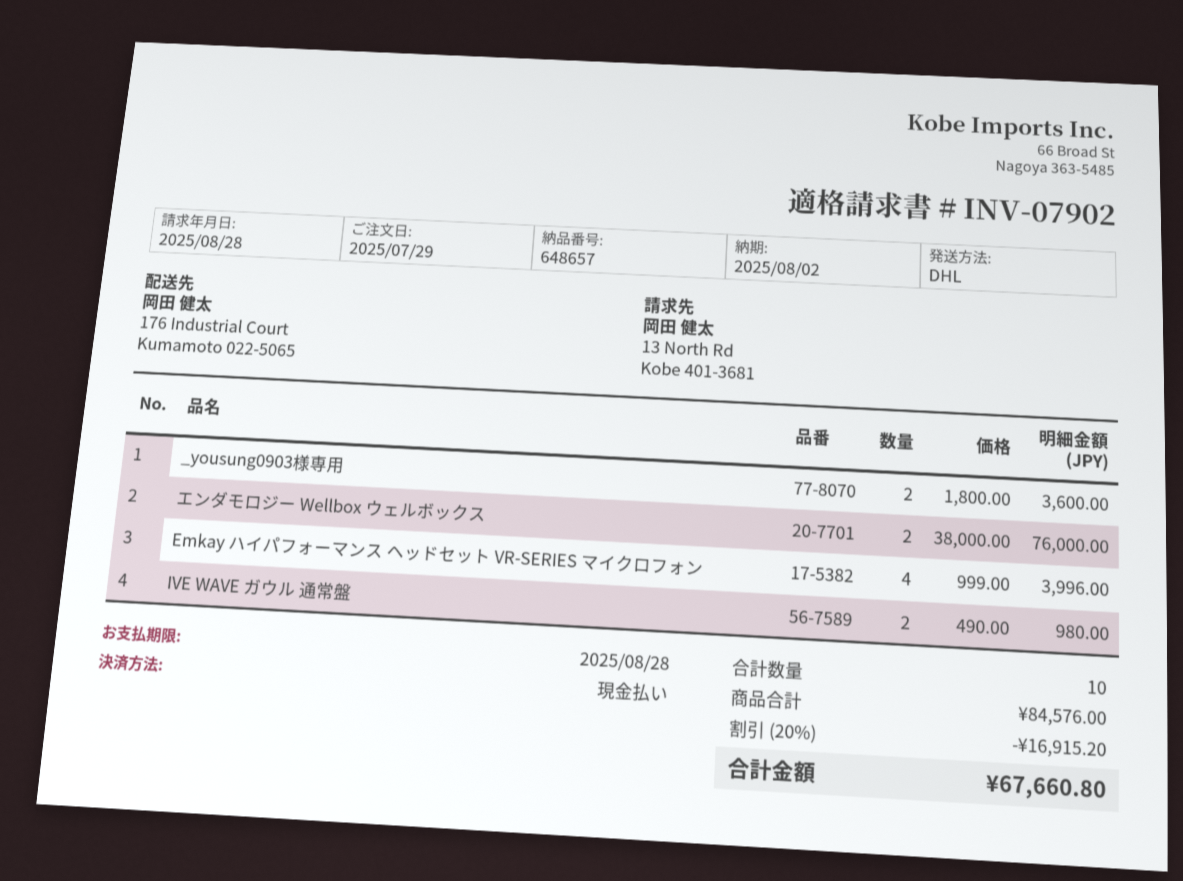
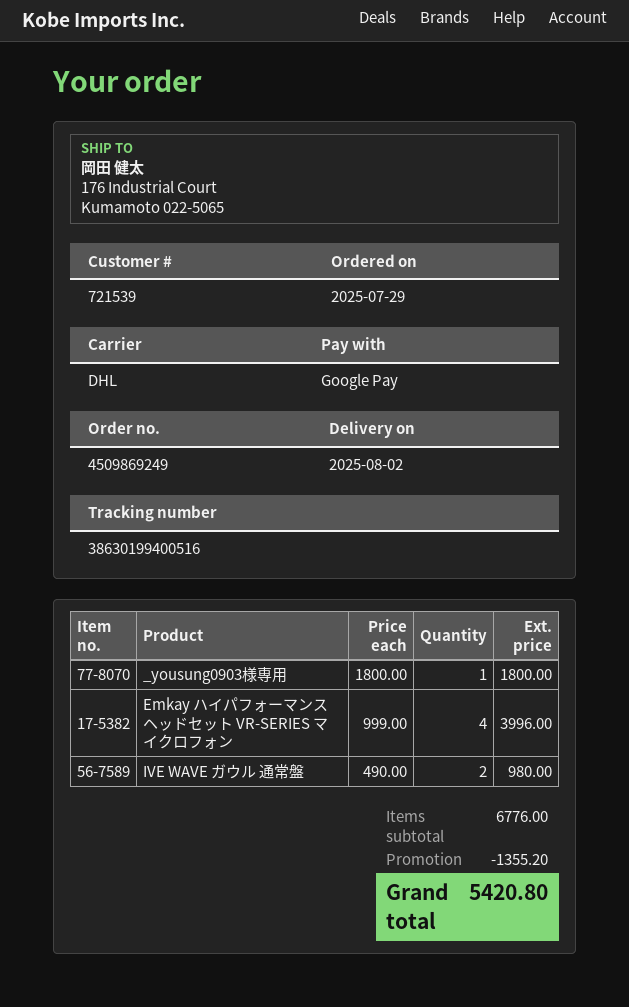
payment method: cash -> Google Pay
_yousung0903様専用: 2 x 1800.00 = 3600.00 -> 1 x 1800.00 = 1800.00
エンダモロジー Wellbox ウェルボックス: 2 x 38000.00 = 76000.00 -> none
subtotal: 84576.00 -> 6776.00
discount: 16915.20 -> 1355.20
total: 67660.80 -> 5420.80

